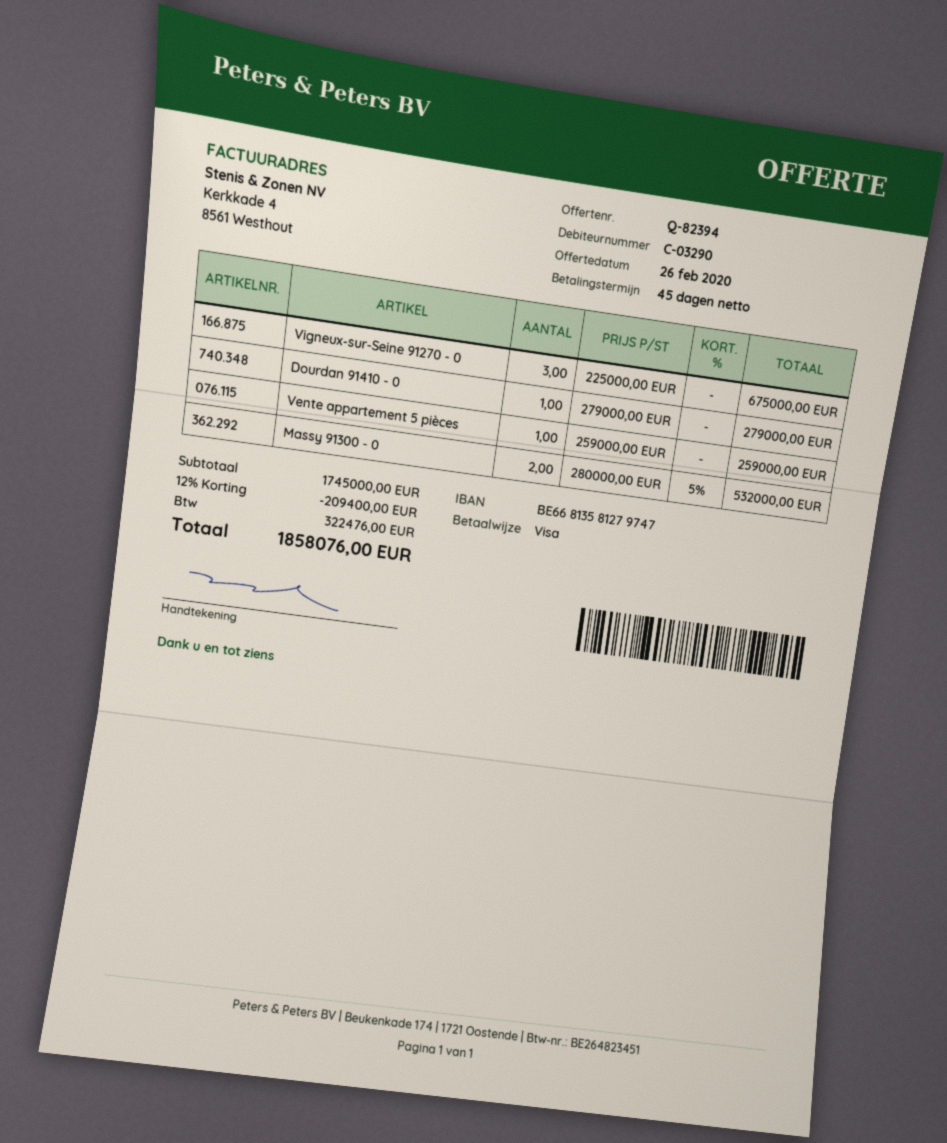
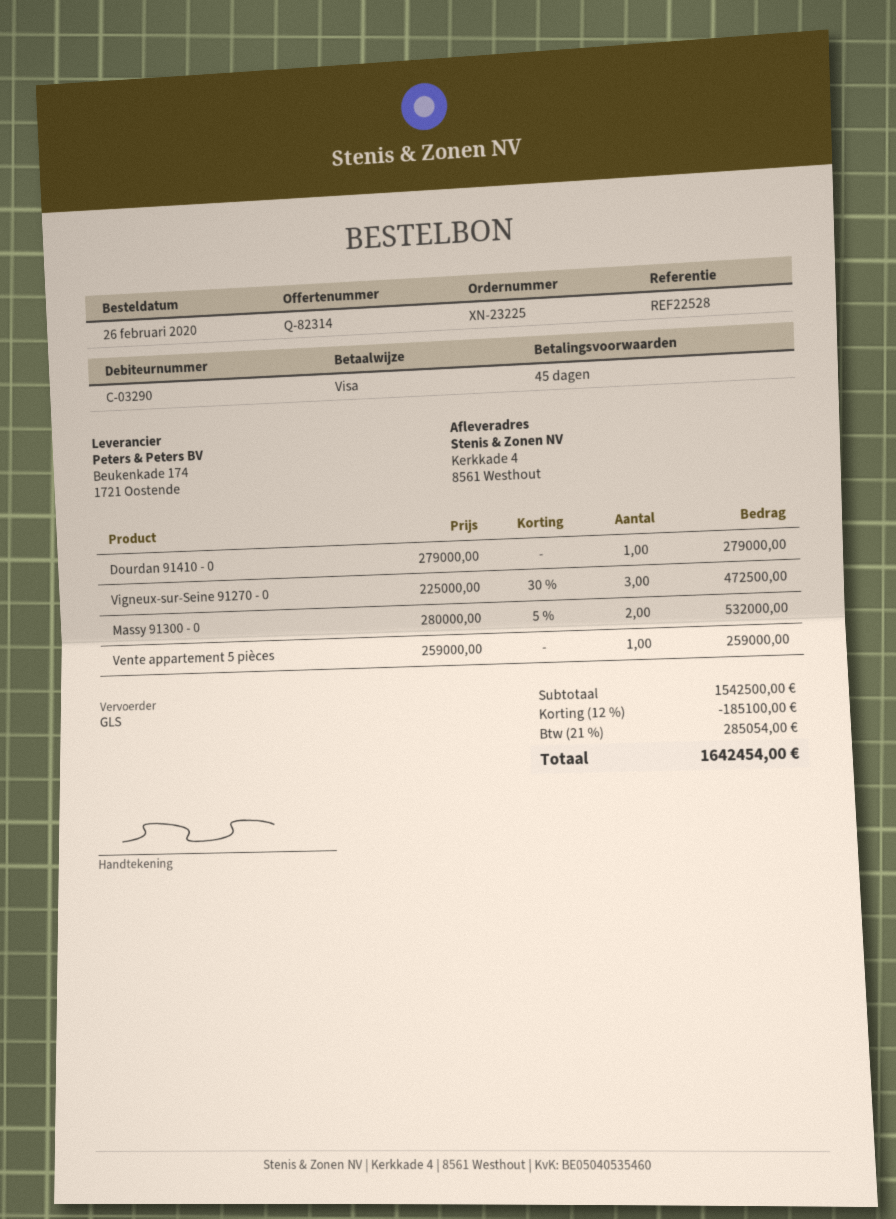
quote number: Q-82394 -> Q-82314
Vigneux-sur-Seine 91270 - 0: 3 x 225000.00 = 675000.00 -> 3 x 225000.00 - 30% = 472500.00
subtotal: 1745000.00 -> 1542500.00
discount: 12% = 209400.00 -> 12% = 185100.00
tax: 322476.00 -> 285054.00
total: 1858076.00 -> 1642454.00

